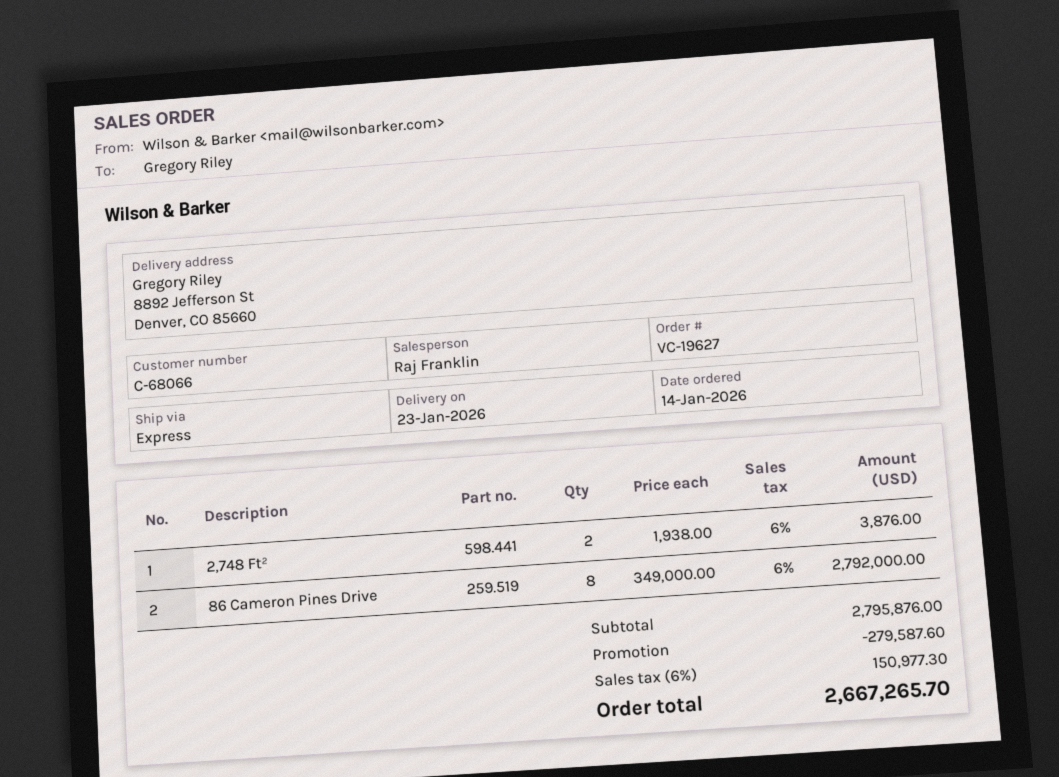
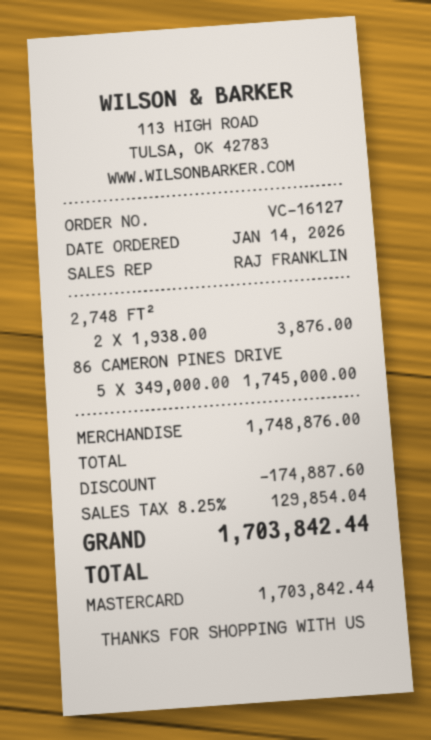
order number: VC-19627 -> VC-16127
86 Cameron Pines Drive: 8 x 349000.00 = 2792000.00 -> 5 x 349000.00 = 1745000.00
subtotal: 2795876.00 -> 1748876.00
discount: 279587.60 -> 174887.60
tax: 6% = 150977.30 -> 8.25% = 129854.04
total: 2667265.70 -> 1703842.44

